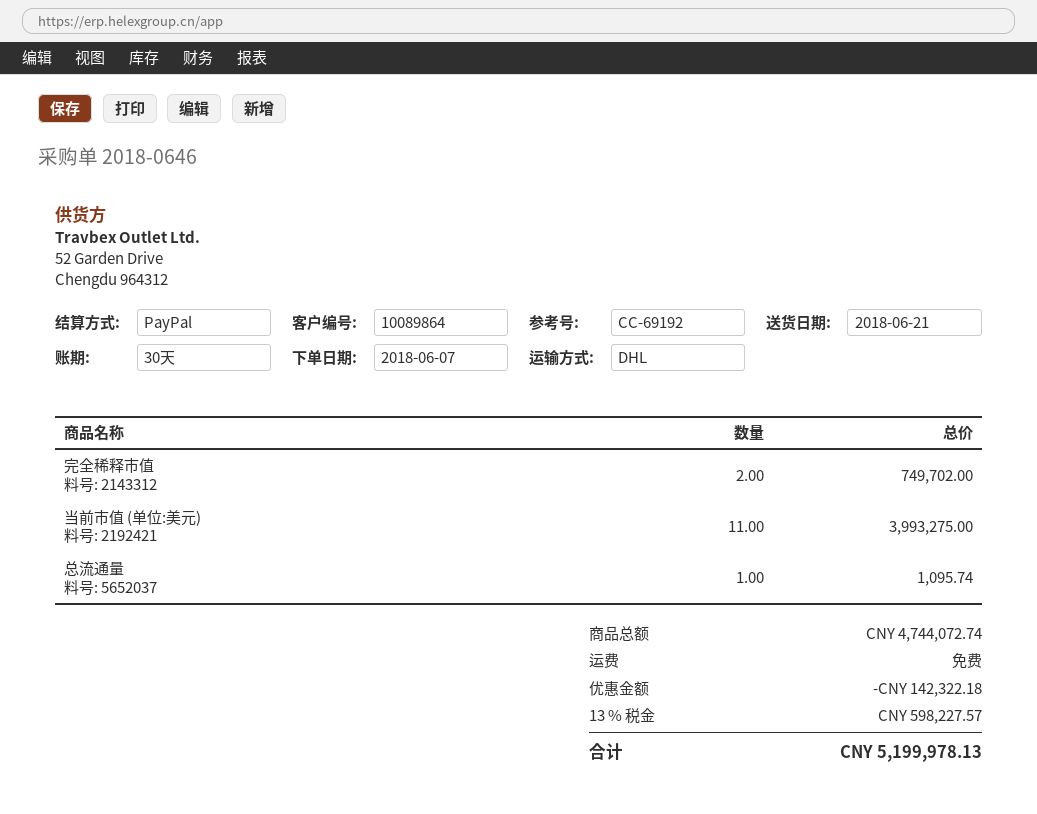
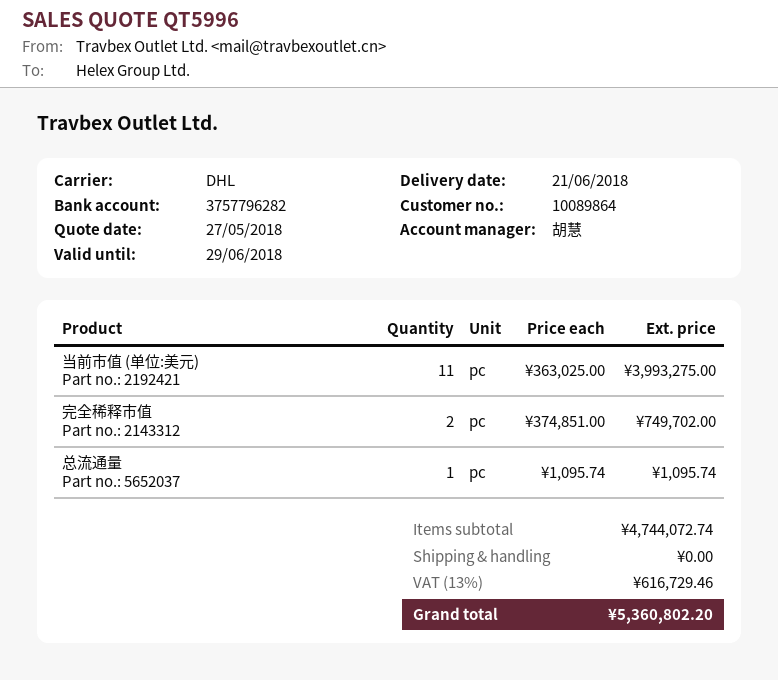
discount: 142322.18 -> none
tax: 13% = 598227.57 -> 13% = 616729.46
total: 5199978.13 -> 5360802.20

